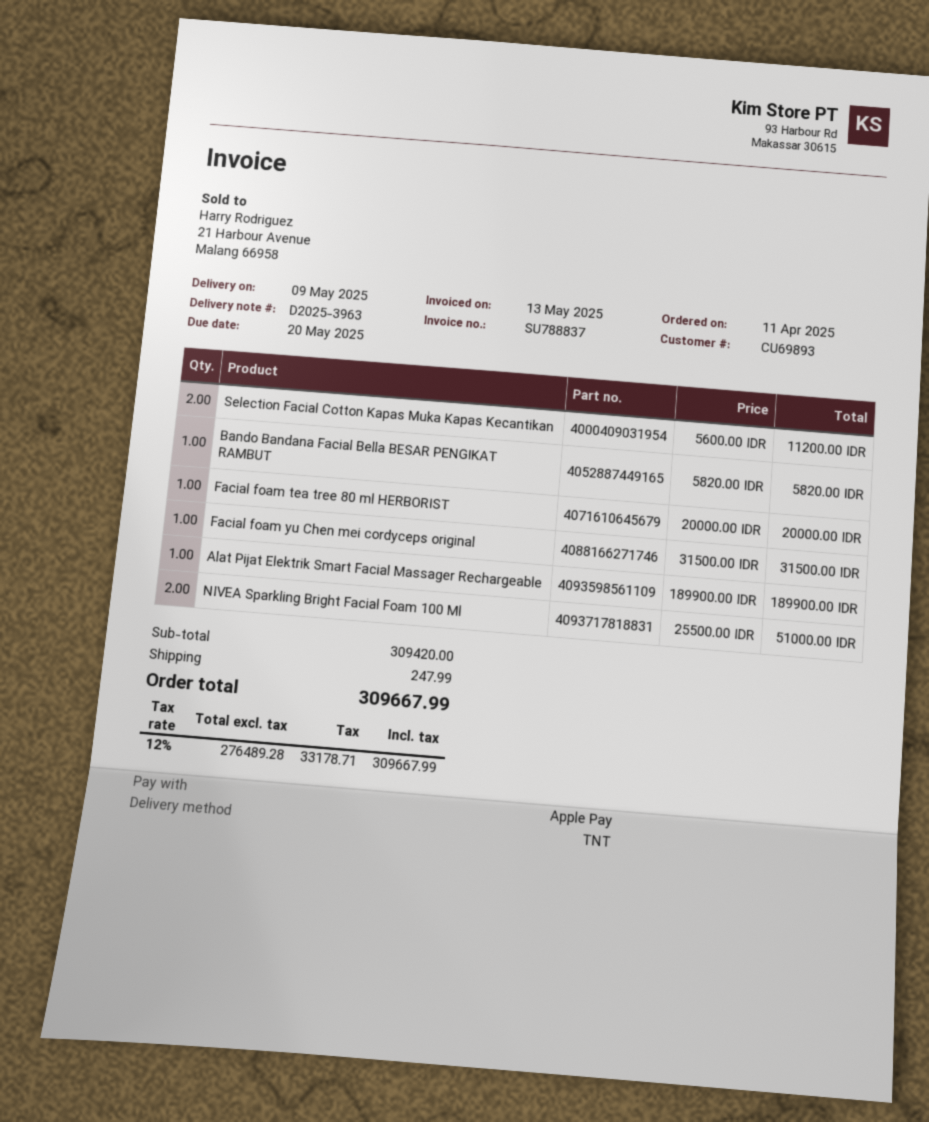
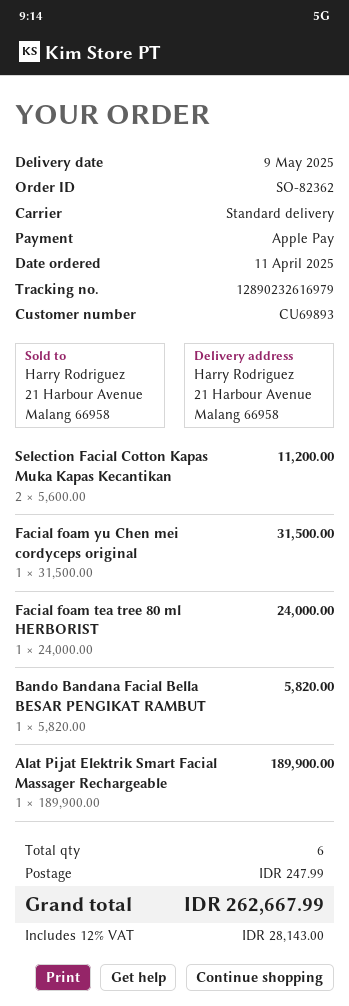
shipping method: TNT -> standard
Facial foam tea tree 80 ml HERBORIST: 1 x 20000.00 = 20000.00 -> 1 x 24000.00 = 24000.00
NIVEA Sparkling Bright Facial Foam 100 Ml: 2 x 25500.00 = 51000.00 -> none
tax: 12% = 33178.71 -> 12% = 28143.00
total: 309667.99 -> 262667.99

